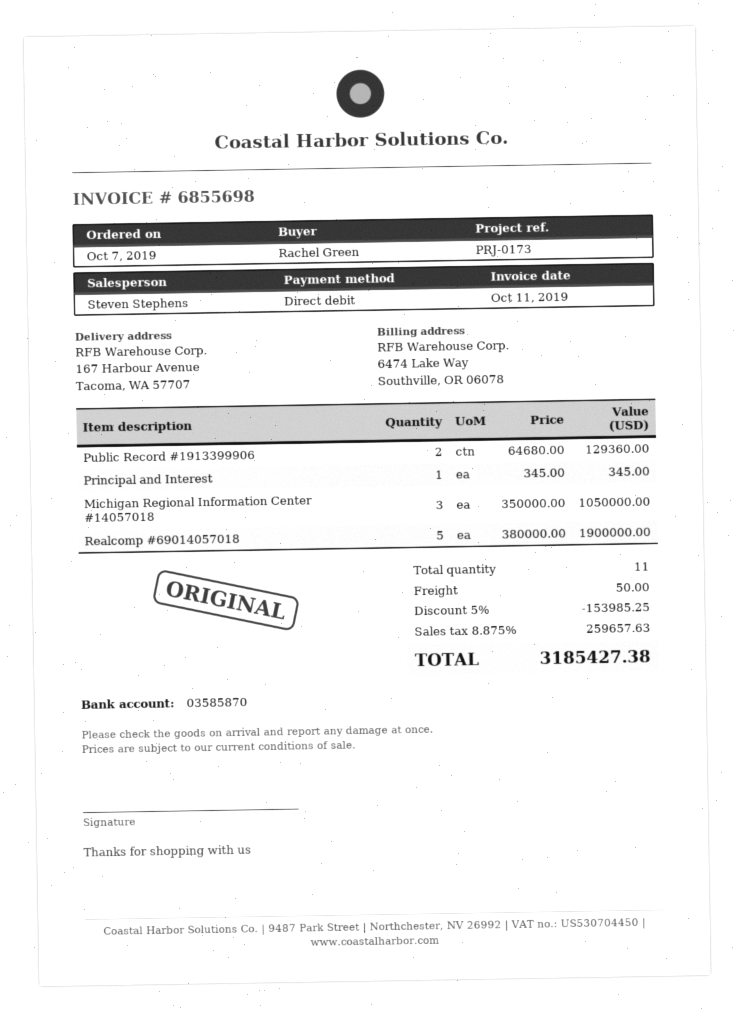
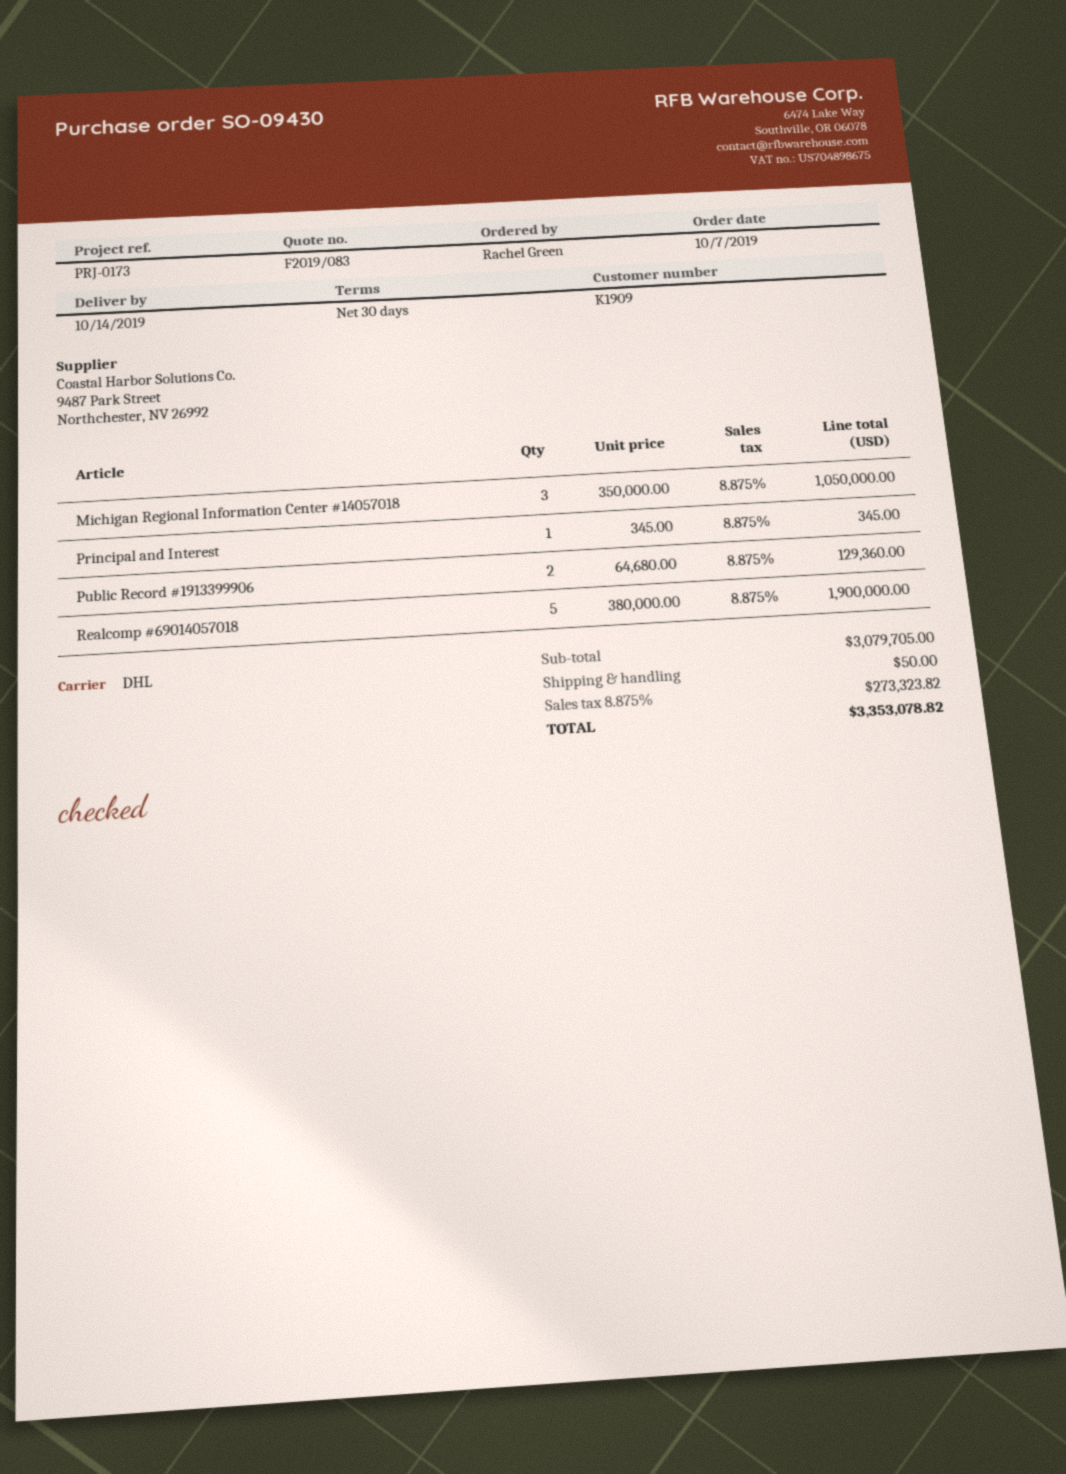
discount: 5% = 153985.25 -> none
tax: 8.875% = 259657.63 -> 8.875% = 273323.82
total: 3185427.38 -> 3353078.82

